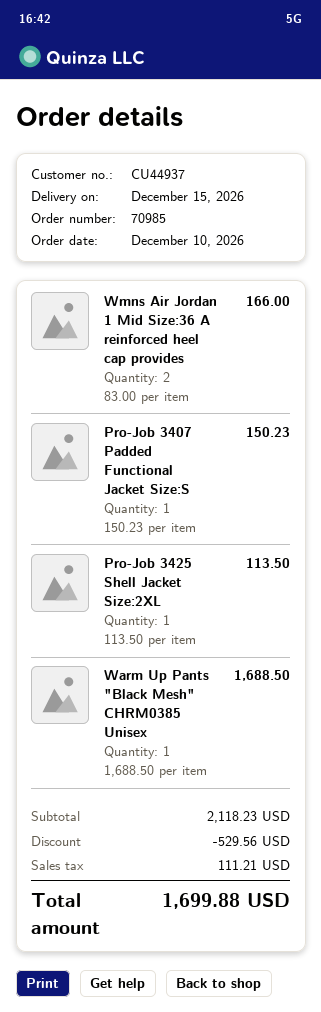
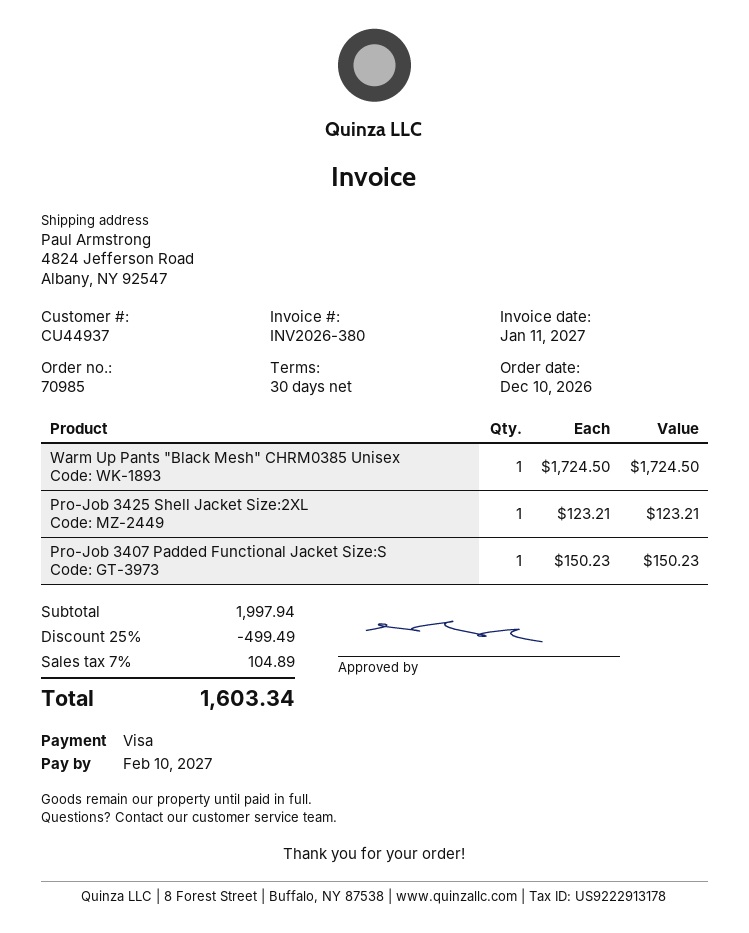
Wmns Air Jordan 1 Mid Size:36 A reinforced heel cap provides: 2 x 83.00 = 166.00 -> none
Pro-Job 3425 Shell Jacket Size:2XL: 1 x 113.50 = 113.50 -> 1 x 123.21 = 123.21
Warm Up Pants "Black Mesh" CHRM0385 Unisex: 1 x 1688.50 = 1688.50 -> 1 x 1724.50 = 1724.50
subtotal: 2118.23 -> 1997.94
discount: 529.56 -> 499.49
tax: 111.21 -> 104.89
total: 1699.88 -> 1603.34

